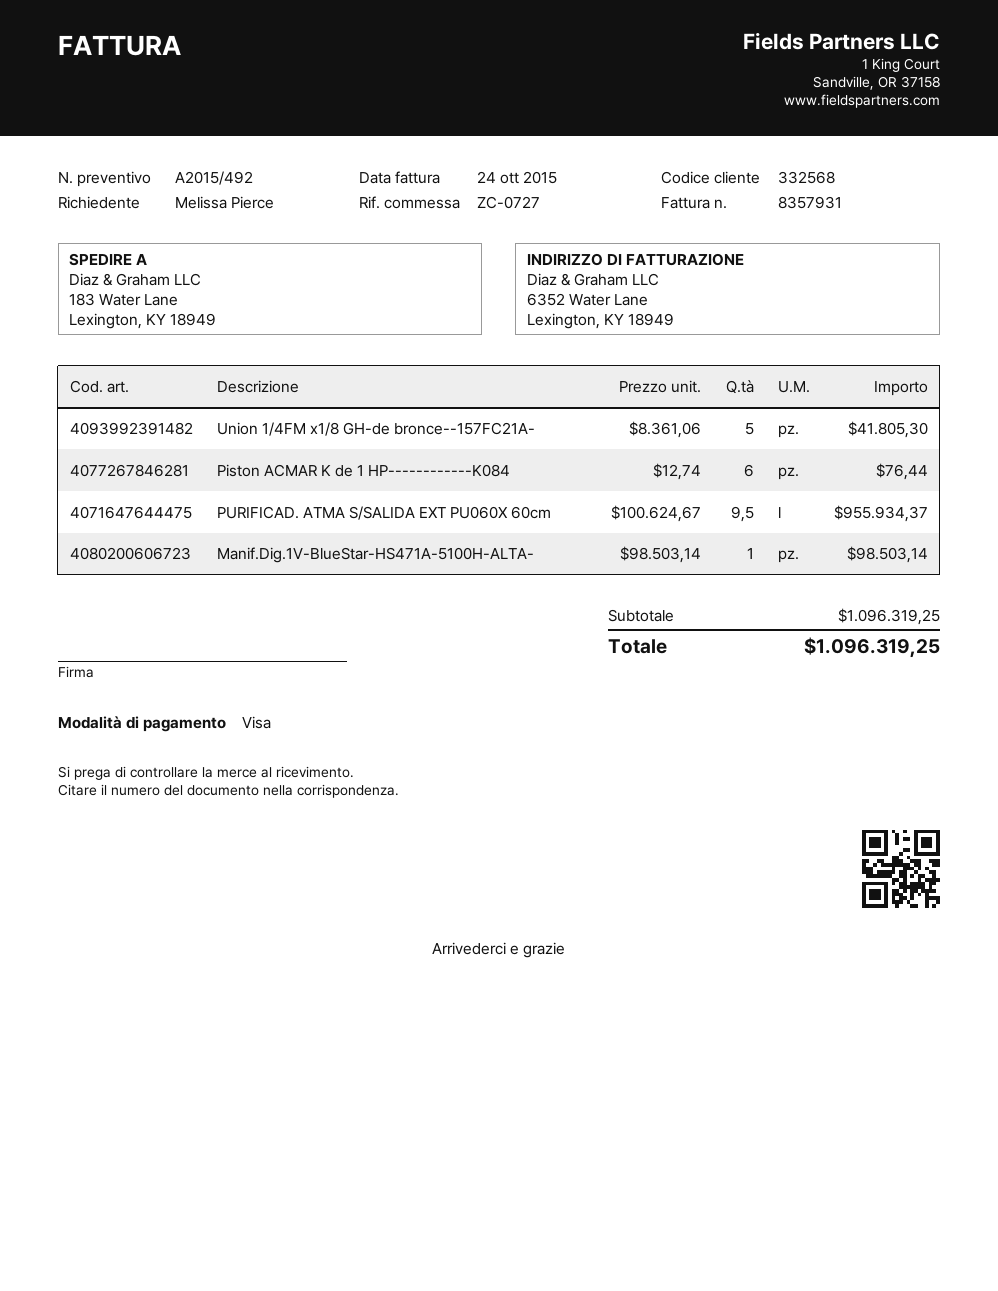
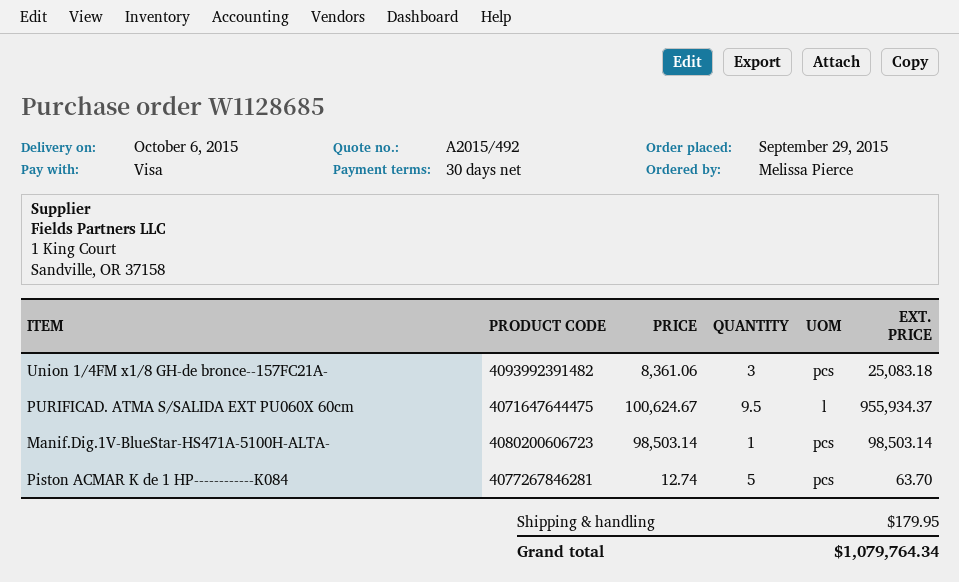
Union 1/4FM x1/8 GH-de bronce--157FC21A-: 5 x 8361.06 = 41805.30 -> 3 x 8361.06 = 25083.18
Piston ACMAR K de 1 HP------------K084: 6 x 12.74 = 76.44 -> 5 x 12.74 = 63.70
shipping: none -> 179.95
total: 1096319.25 -> 1079764.34

